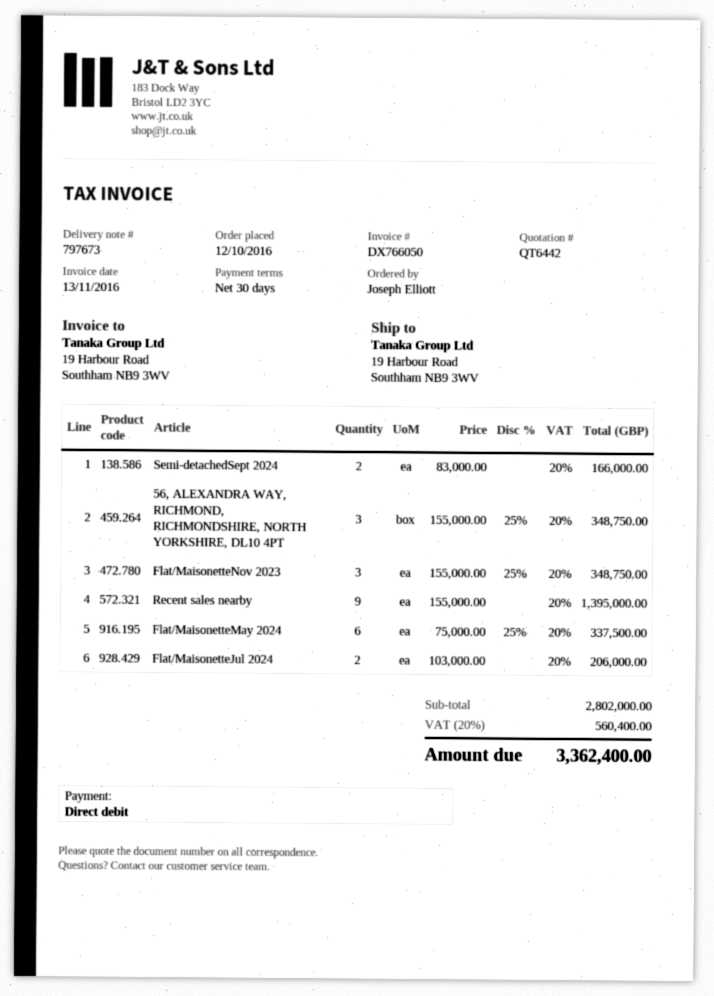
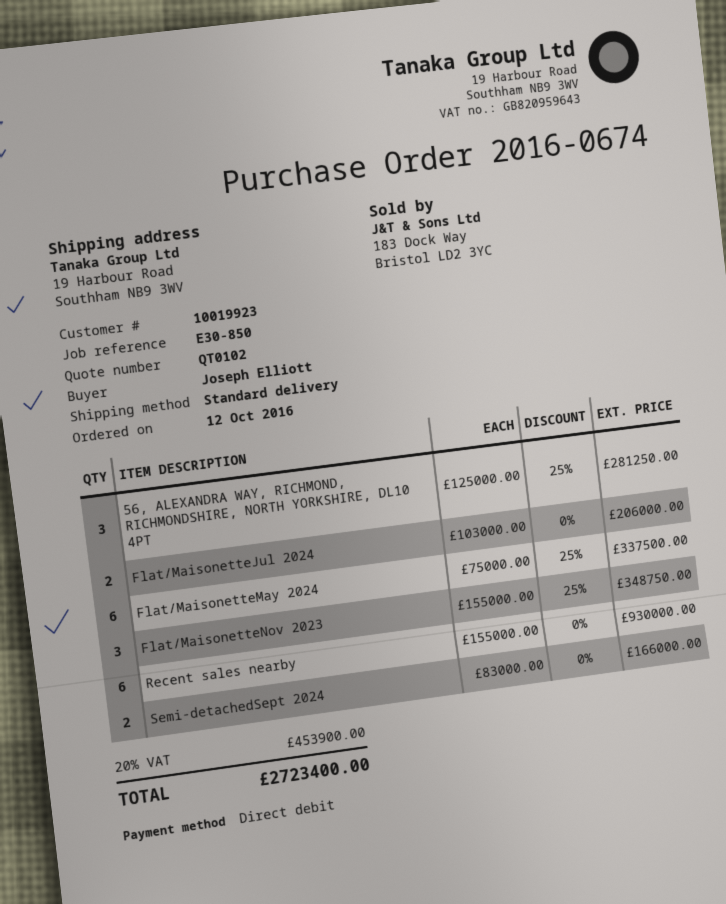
quote number: QT6442 -> QT0102
56, ALEXANDRA WAY, RICHMOND, RICHMONDSHIRE, NORTH YORKSHIRE, DL10 4PT: 3 x 155000.00 - 25% = 348750.00 -> 3 x 125000.00 - 25% = 281250.00
Recent sales nearby: 9 x 155000.00 = 1395000.00 -> 6 x 155000.00 = 930000.00
tax: 20% = 560400.00 -> 20% = 453900.00
total: 3362400.00 -> 2723400.00

